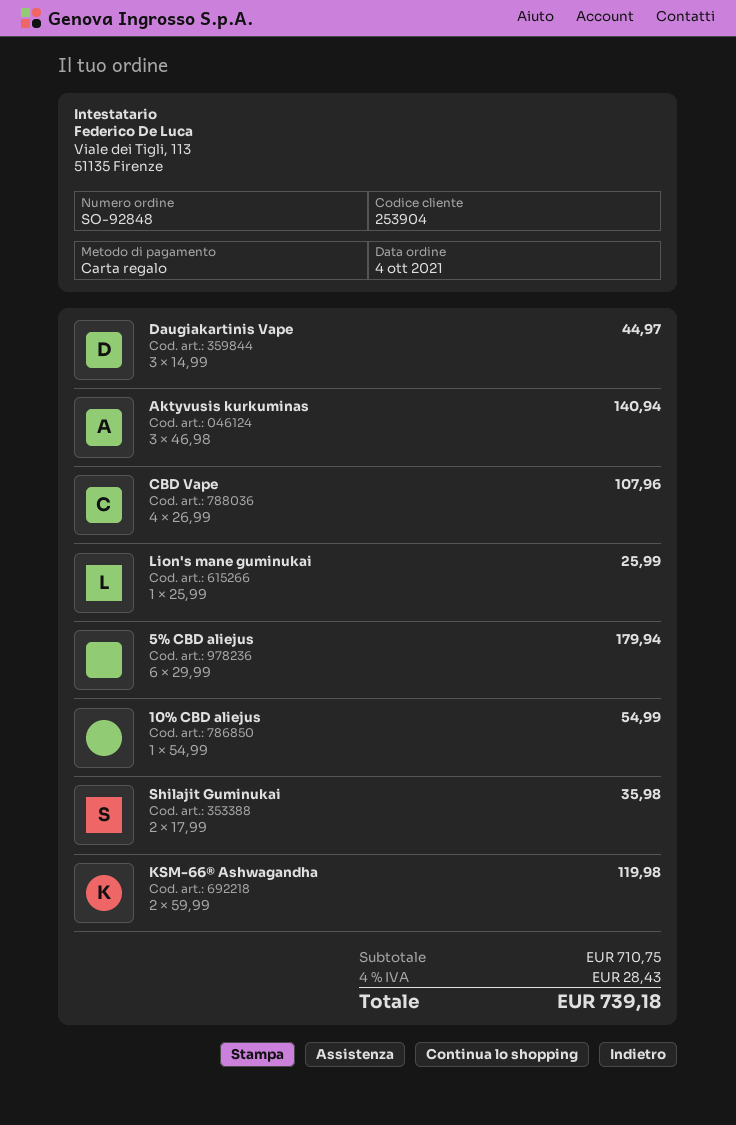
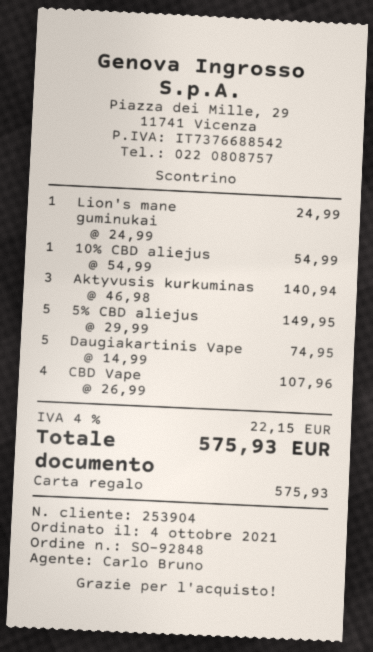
Daugiakartinis Vape: 3 x 14.99 = 44.97 -> 5 x 14.99 = 74.95
Lion's mane guminukai: 1 x 25.99 = 25.99 -> 1 x 24.99 = 24.99
5% CBD aliejus: 6 x 29.99 = 179.94 -> 5 x 29.99 = 149.95
Shilajit Guminukai: 2 x 17.99 = 35.98 -> none
KSM-66® Ashwagandha: 2 x 59.99 = 119.98 -> none
tax: 4% = 28.43 -> 4% = 22.15
total: 739.18 -> 575.93

